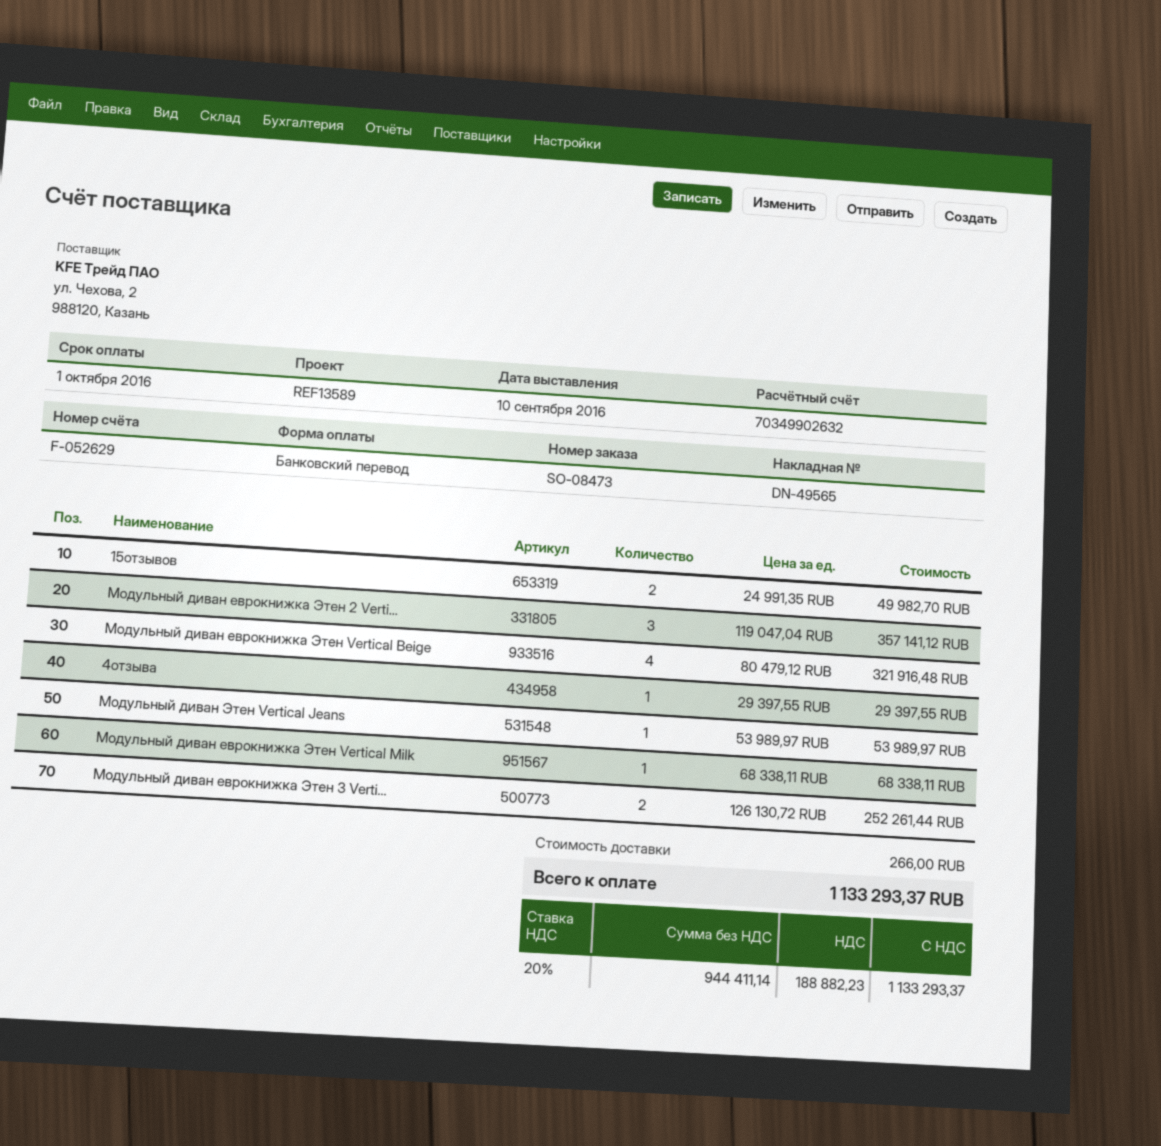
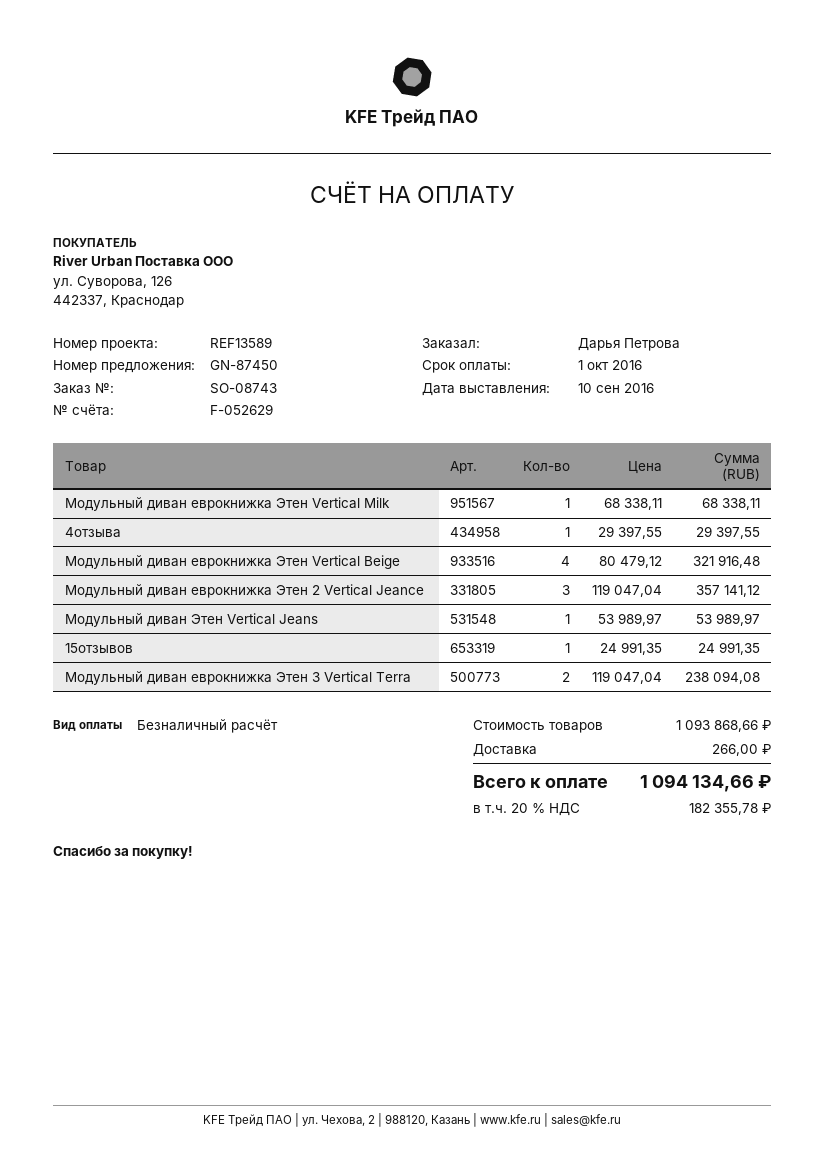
order number: SO-08473 -> SO-08743
15отзывов: 2 x 24991.35 = 49982.70 -> 1 x 24991.35 = 24991.35
Модульный диван еврокнижка Этен 3 Verti...: 2 x 126130.72 = 252261.44 -> 2 x 119047.04 = 238094.08
tax: 20% = 188882.23 -> 20% = 182355.78
total: 1133293.37 -> 1094134.66

